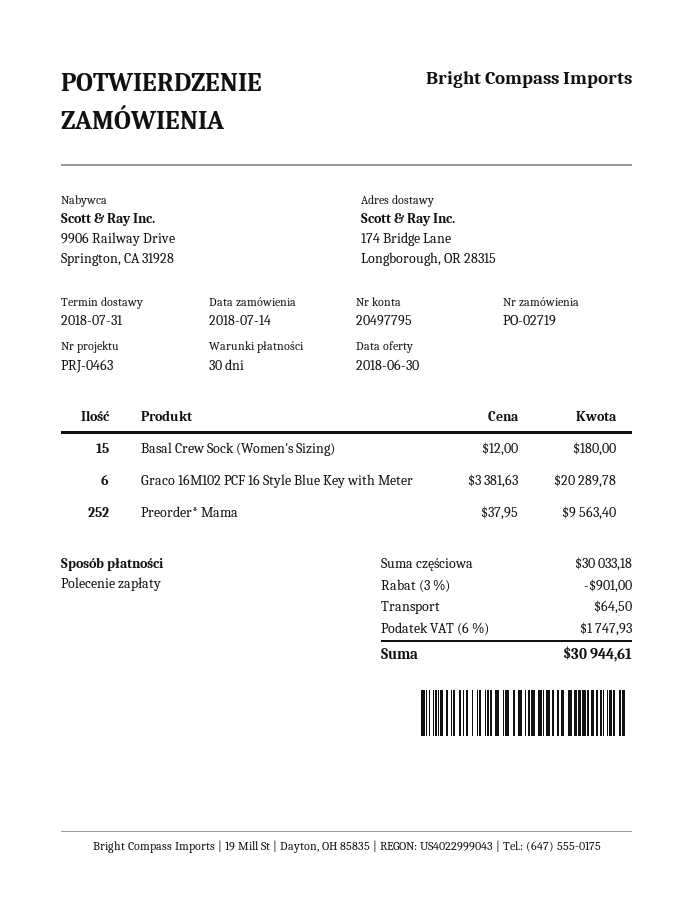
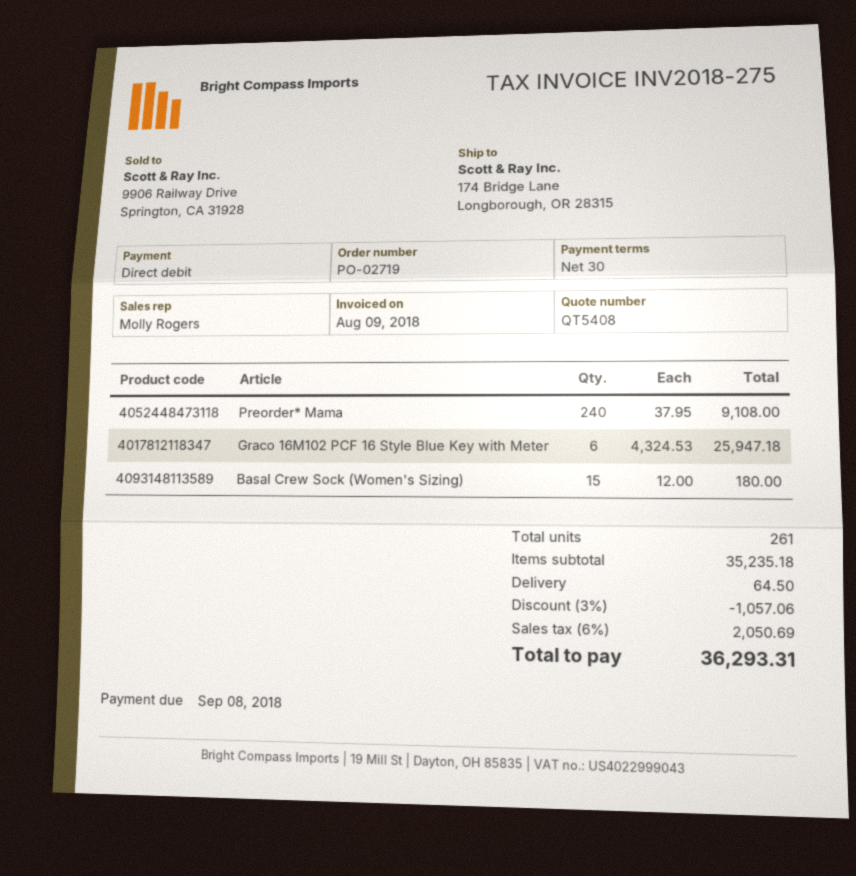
Graco 16M102 PCF 16 Style Blue Key with Meter: 6 x 3381.63 = 20289.78 -> 6 x 4324.53 = 25947.18
Preorder* Mama: 252 x 37.95 = 9563.40 -> 240 x 37.95 = 9108.00
subtotal: 30033.18 -> 35235.18
discount: 3% = 901.00 -> 3% = 1057.06
tax: 6% = 1747.93 -> 6% = 2050.69
total: 30944.61 -> 36293.31

